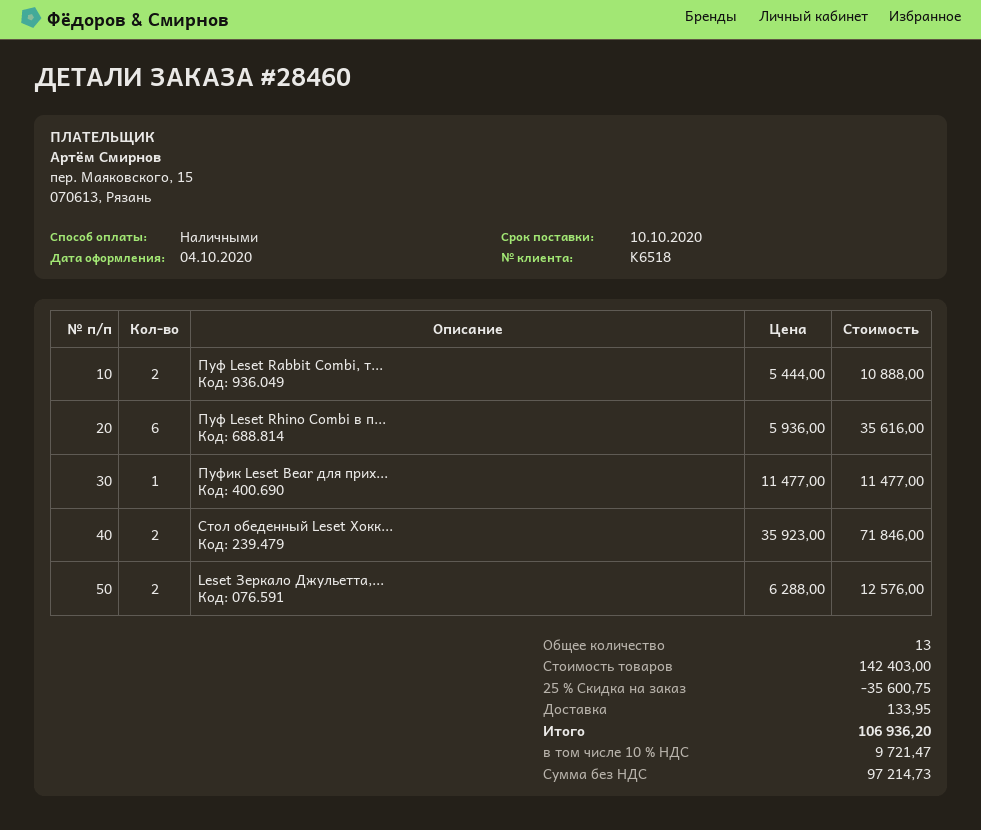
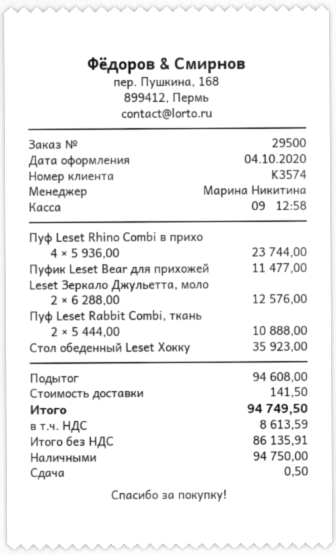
order number: 28460 -> 29500
customer number: K6518 -> K3574
Пуф Leset Rhino Combi в п...: 6 x 5936.00 = 35616.00 -> 4 x 5936.00 = 23744.00
Стол обеденный Leset Хокк...: 2 x 35923.00 = 71846.00 -> 1 x 35923.00 = 35923.00
subtotal: 142403.00 -> 94608.00
discount: 25% = 35600.75 -> none
shipping: 133.95 -> 141.50
net: 97214.73 -> 86135.91
tax: 9721.47 -> 8613.59
total: 106936.20 -> 94749.50

